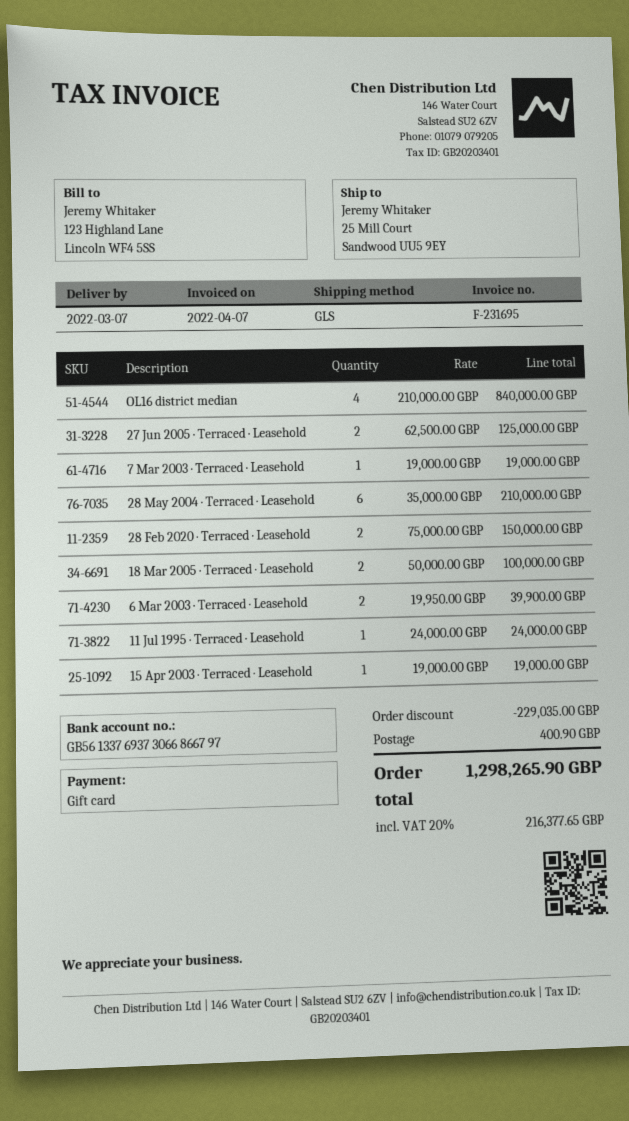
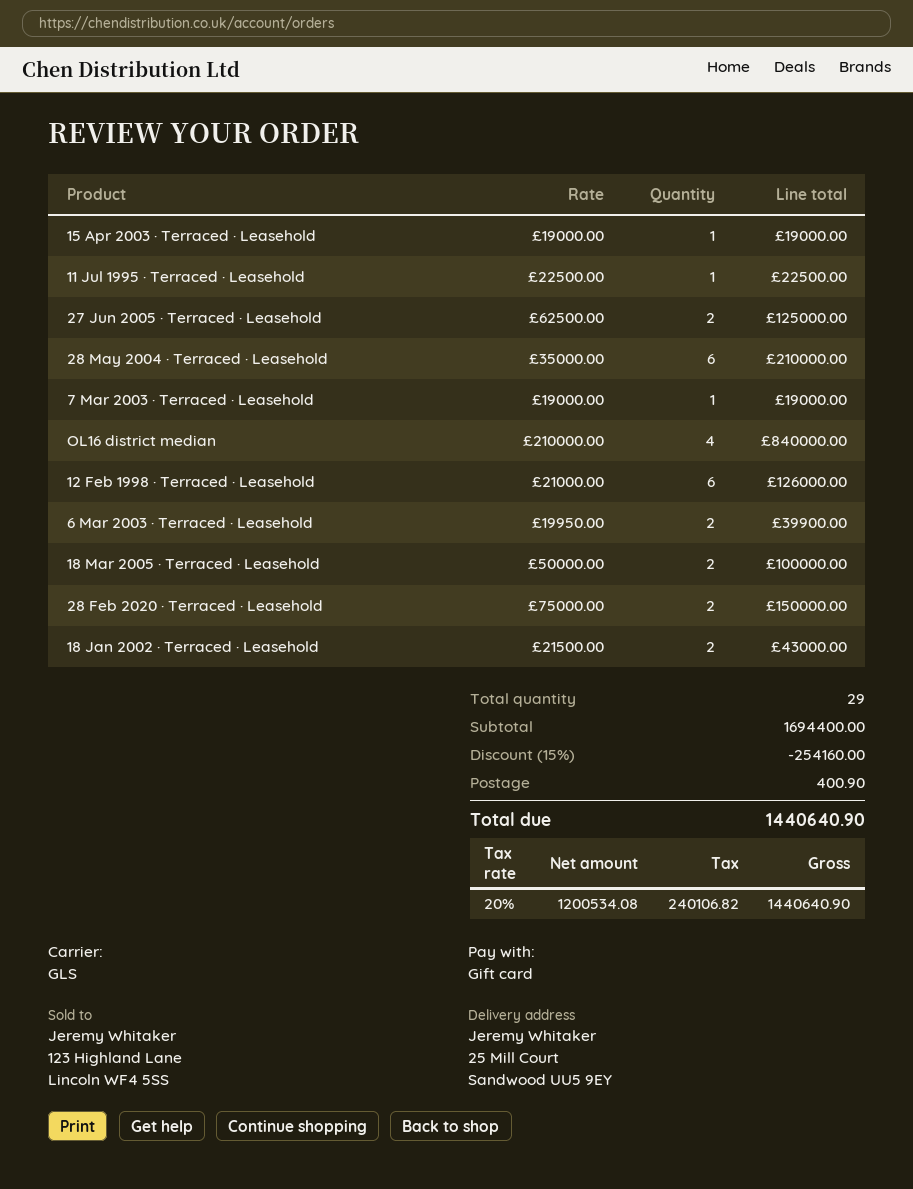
11 Jul 1995 · Terraced · Leasehold: 1 x 24000.00 = 24000.00 -> 1 x 22500.00 = 22500.00
12 Feb 1998 · Terraced · Leasehold: none -> 6 x 21000.00 = 126000.00
18 Jan 2002 · Terraced · Leasehold: none -> 2 x 21500.00 = 43000.00
discount: 229035.00 -> 254160.00
tax: 20% = 216377.65 -> 20% = 240106.82
total: 1298265.90 -> 1440640.90

